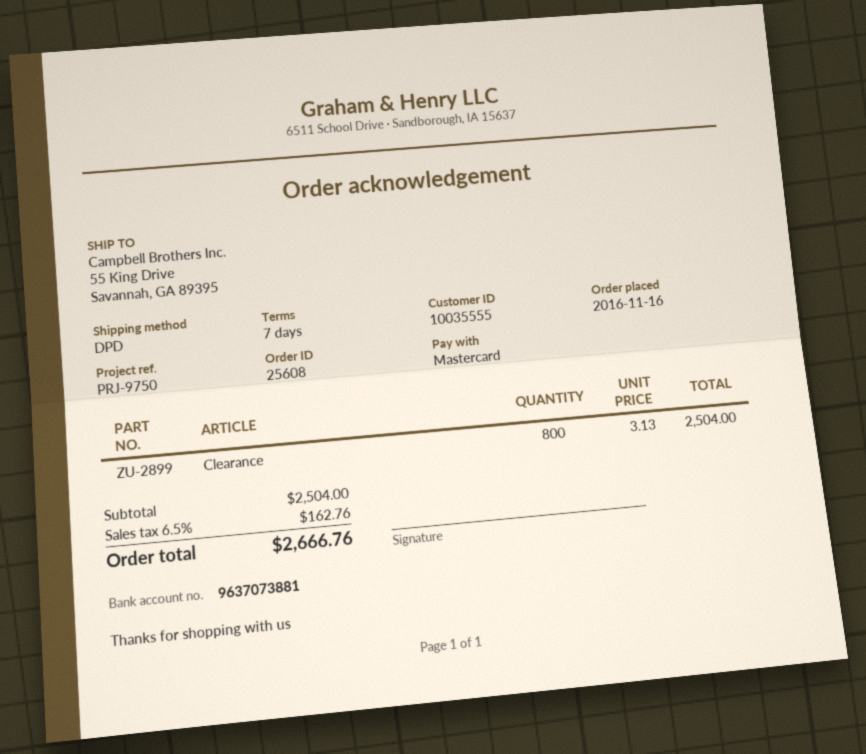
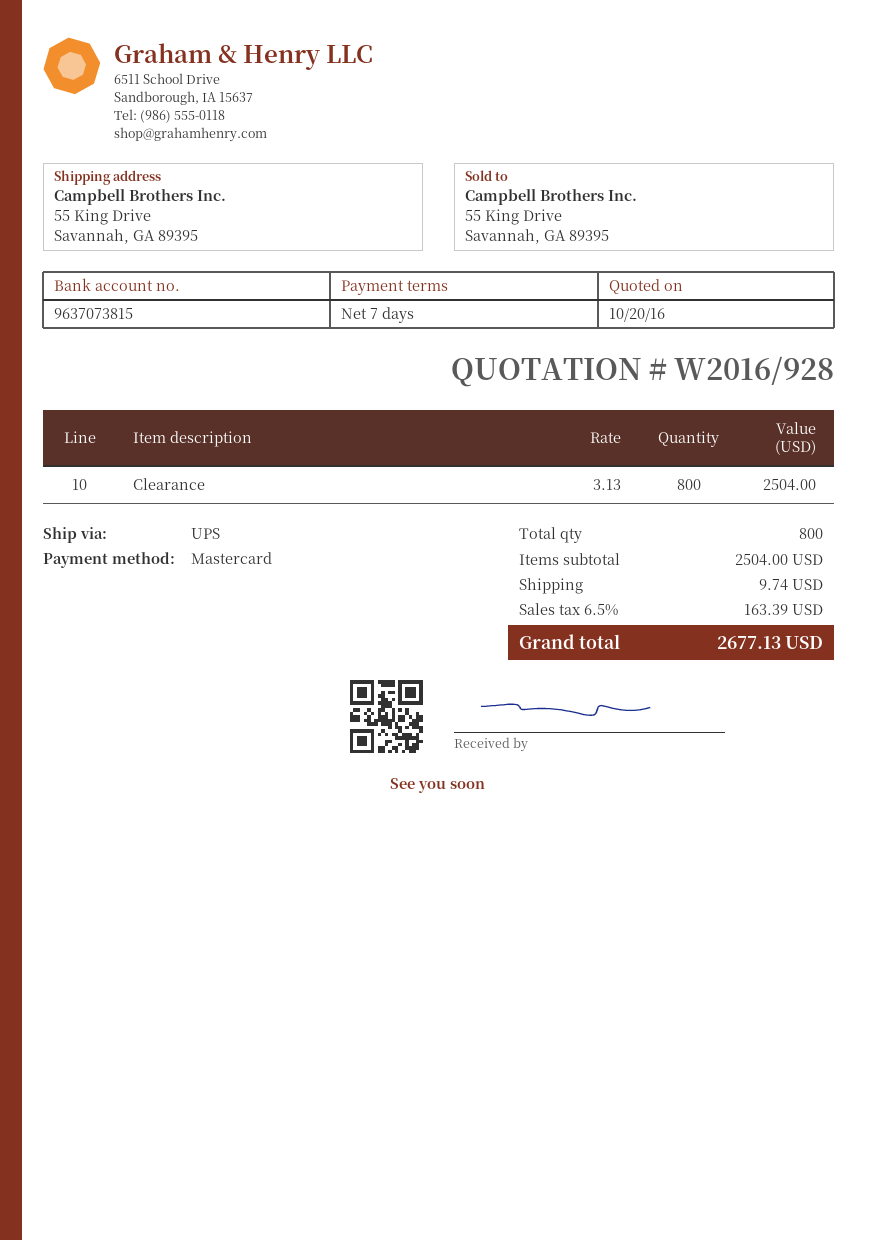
bank account: 9637073881 -> 9637073815
shipping method: DPD -> UPS
shipping: none -> 9.74
tax: 6.5% = 162.76 -> 6.5% = 163.39
total: 2666.76 -> 2677.13

